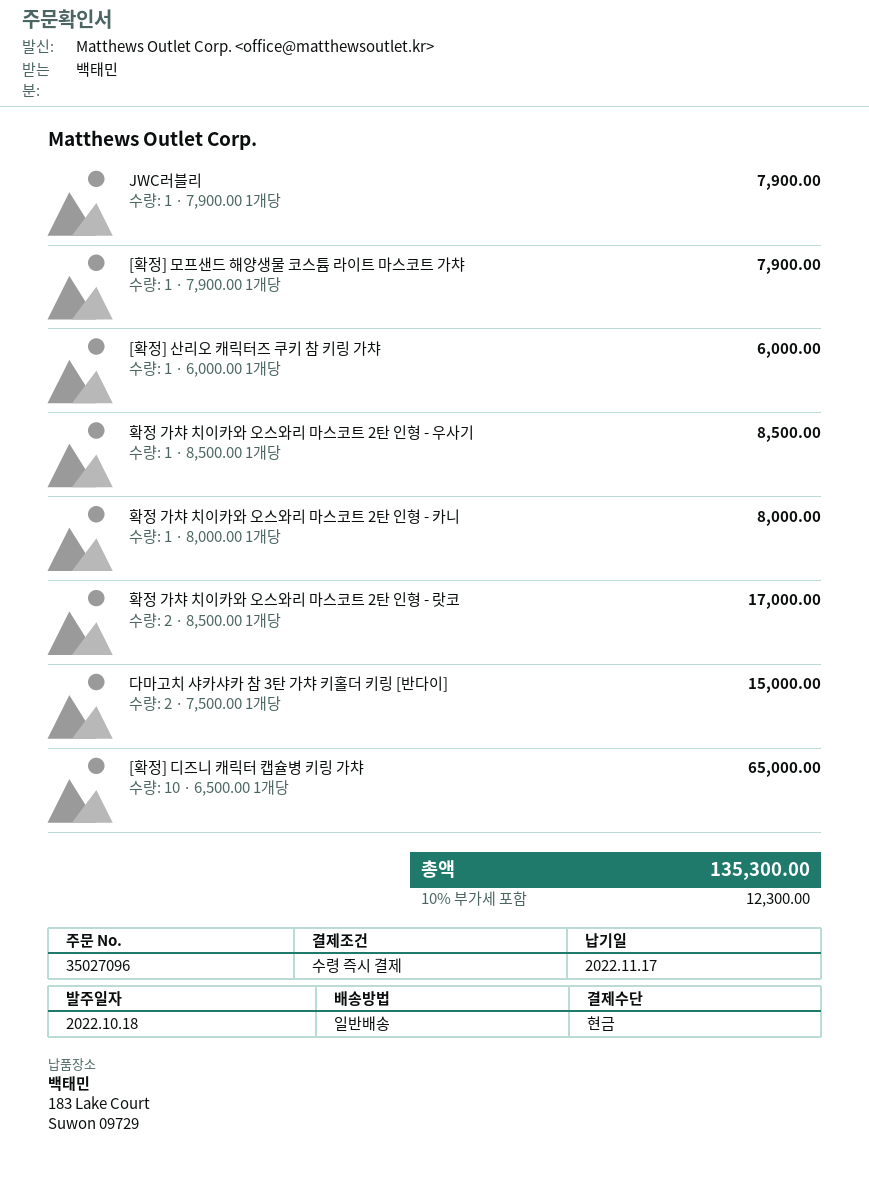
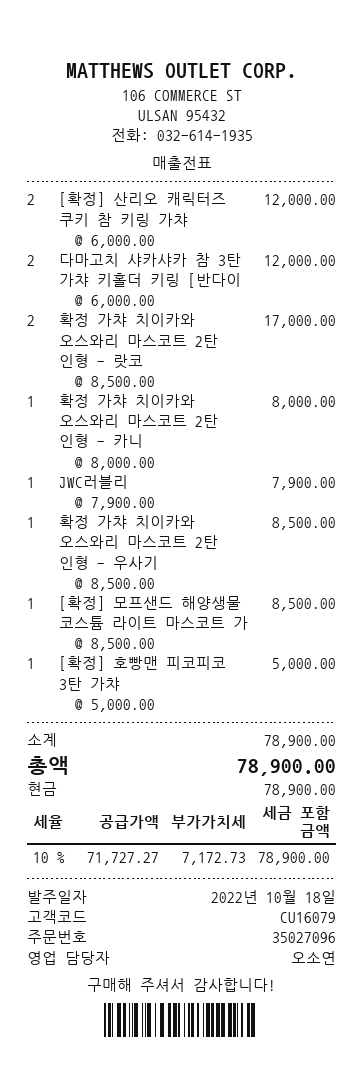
[확정] 모프샌드 해양생물 코스튬 라이트 마스코트 가챠: 1 x 7900.00 = 7900.00 -> 1 x 8500.00 = 8500.00
[확정] 산리오 캐릭터즈 쿠키 참 키링 가챠: 1 x 6000.00 = 6000.00 -> 2 x 6000.00 = 12000.00
다마고치 샤카샤카 참 3탄 가챠 키홀더 키링 [반다이]: 2 x 7500.00 = 15000.00 -> 2 x 6000.00 = 12000.00
[확정] 디즈니 캐릭터 캡슐병 키링 가챠: 10 x 6500.00 = 65000.00 -> none
[확정] 호빵맨 피코피코 3탄 가챠: none -> 1 x 5000.00 = 5000.00
tax: 10% = 12300.00 -> 10% = 7172.73
total: 135300.00 -> 78900.00

